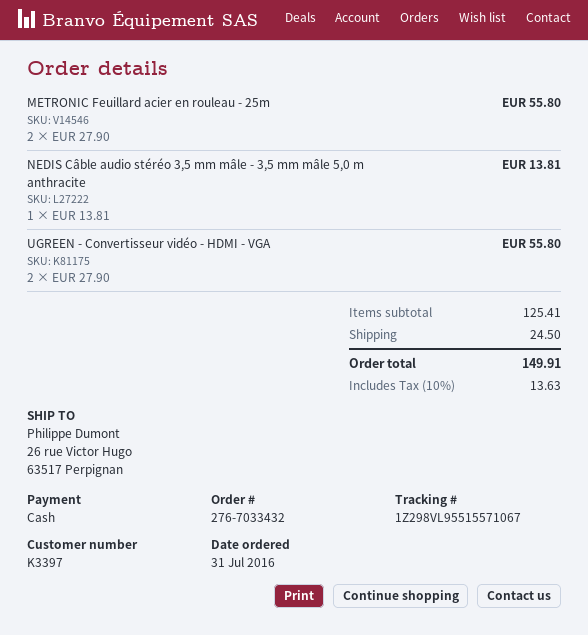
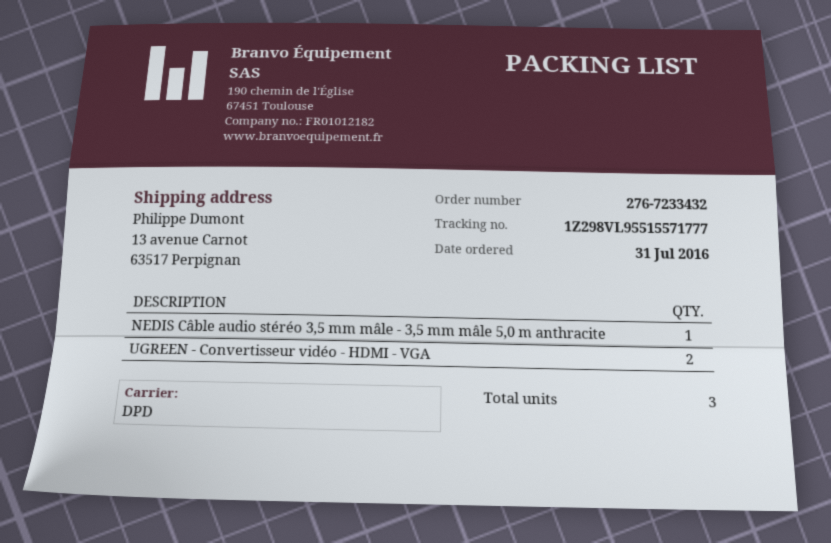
order number: 276-7033432 -> 276-7233432
tracking number: 1Z298VL95515571067 -> 1Z298VL95515571777
ship to: 26 rue Victor Hugo, 63517 Perpignan -> 13 avenue Carnot, 63517 Perpignan
METRONIC Feuillard acier en rouleau - 25m: 2 -> none

